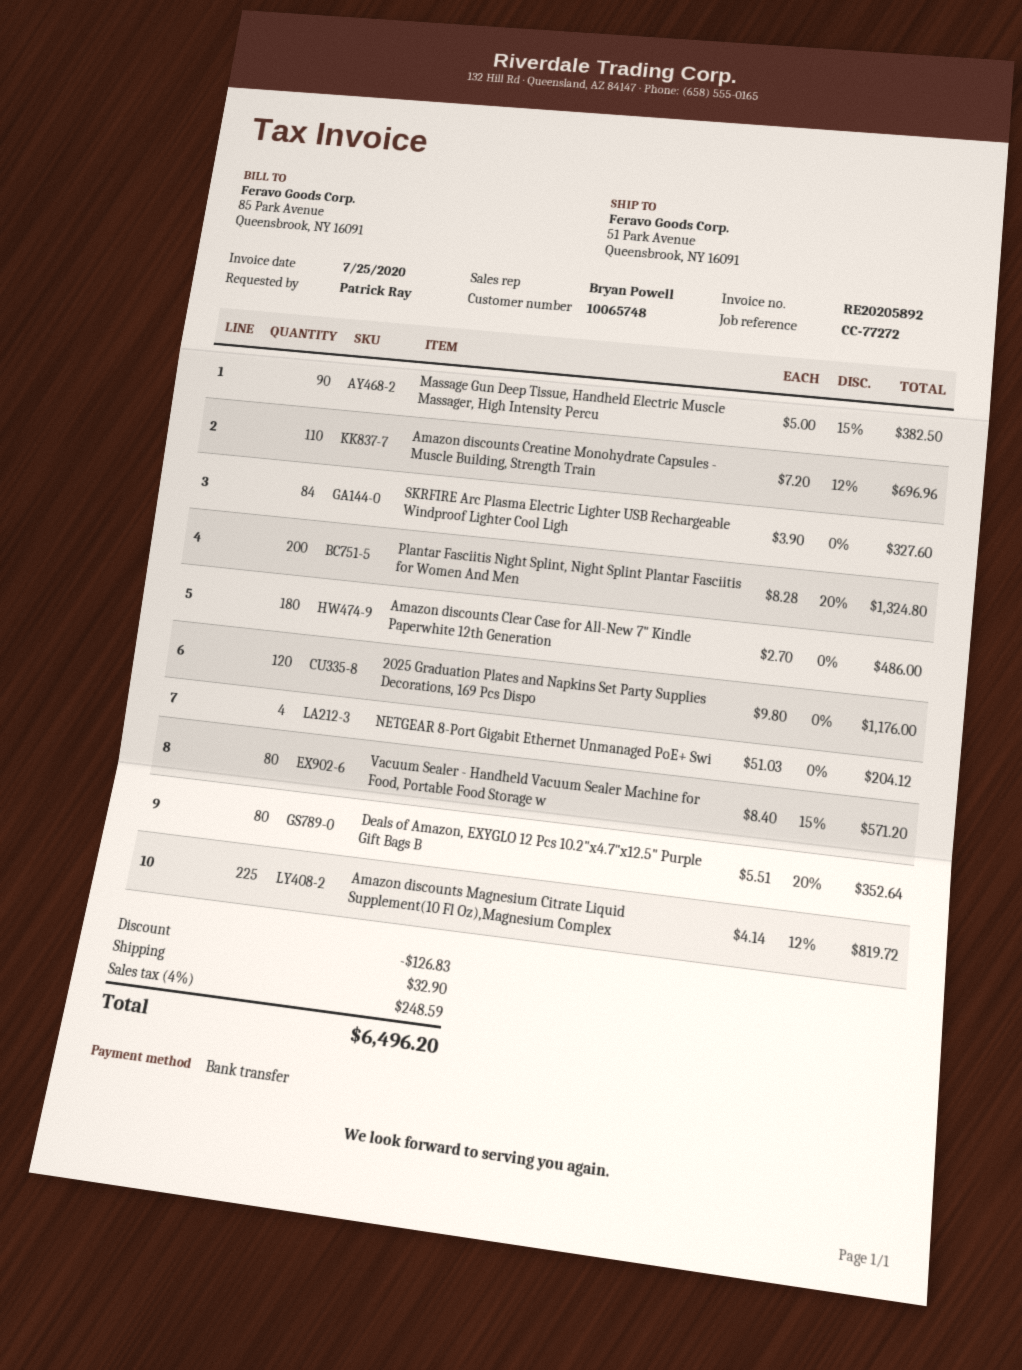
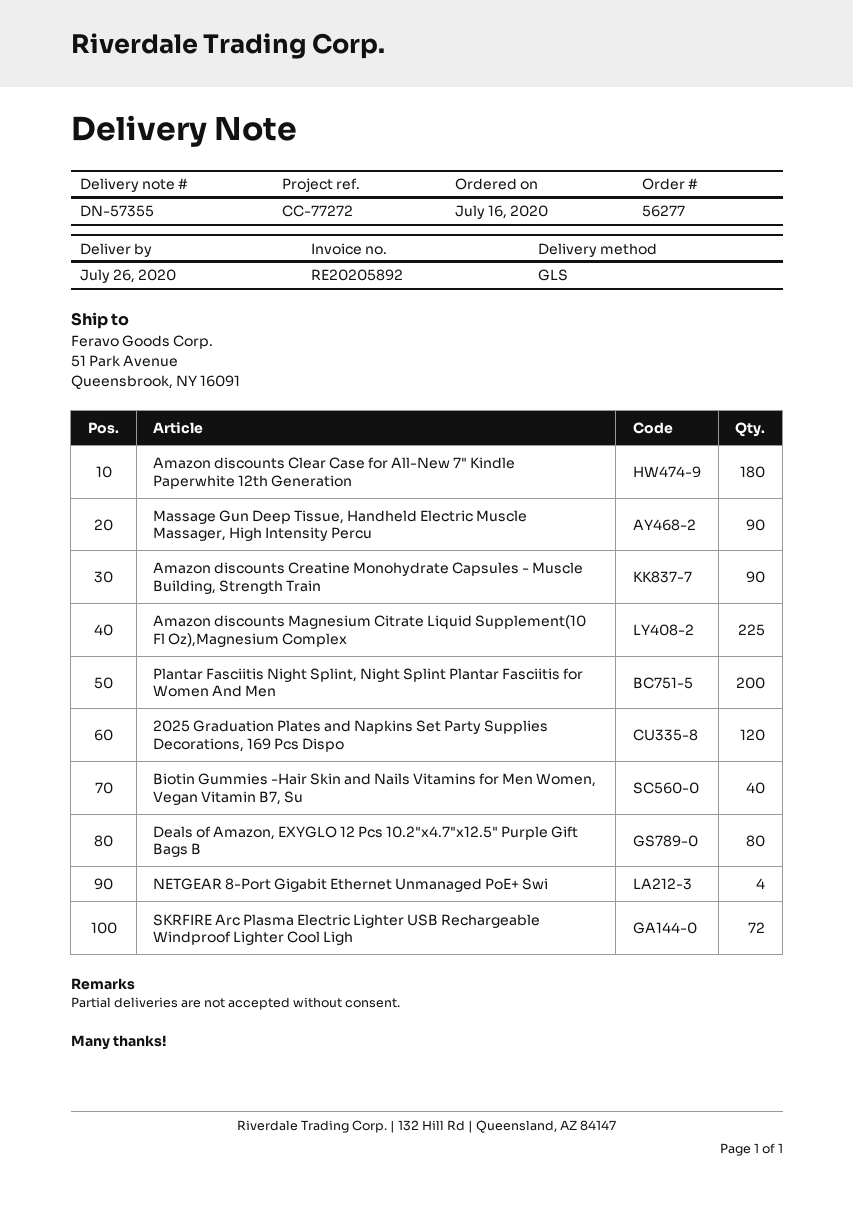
Amazon discounts Creatine Monohydrate Capsules - Muscle Building, Strength Train: 110 -> 90
SKRFIRE Arc Plasma Electric Lighter USB Rechargeable Windproof Lighter Cool Ligh: 84 -> 72
Vacuum Sealer - Handheld Vacuum Sealer Machine for Food, Portable Food Storage w: 80 -> none
Biotin Gummies -Hair Skin and Nails Vitamins for Men Women, Vegan Vitamin B7, Su: none -> 40

